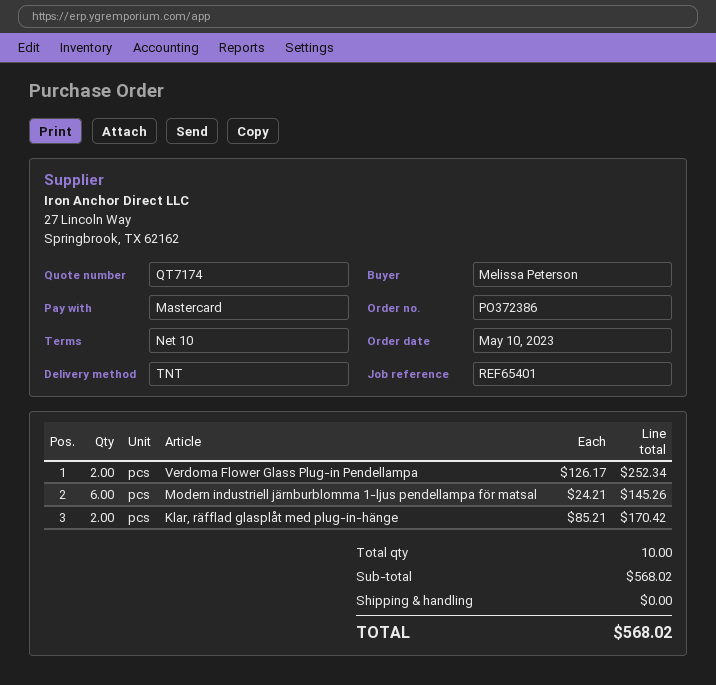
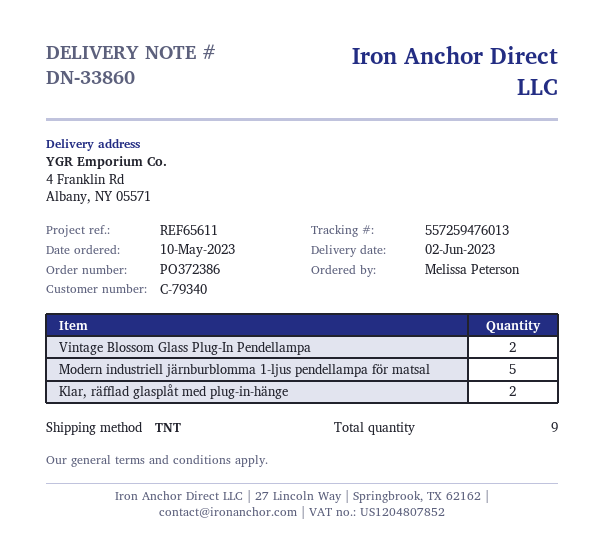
reference: REF65401 -> REF65611
Verdoma Flower Glass Plug-in Pendellampa: 2 -> none
Modern industriell järnburblomma 1-ljus pendellampa för matsal: 6 -> 5
Vintage Blossom Glass Plug-In Pendellampa: none -> 2
total quantity: 10 -> 9

